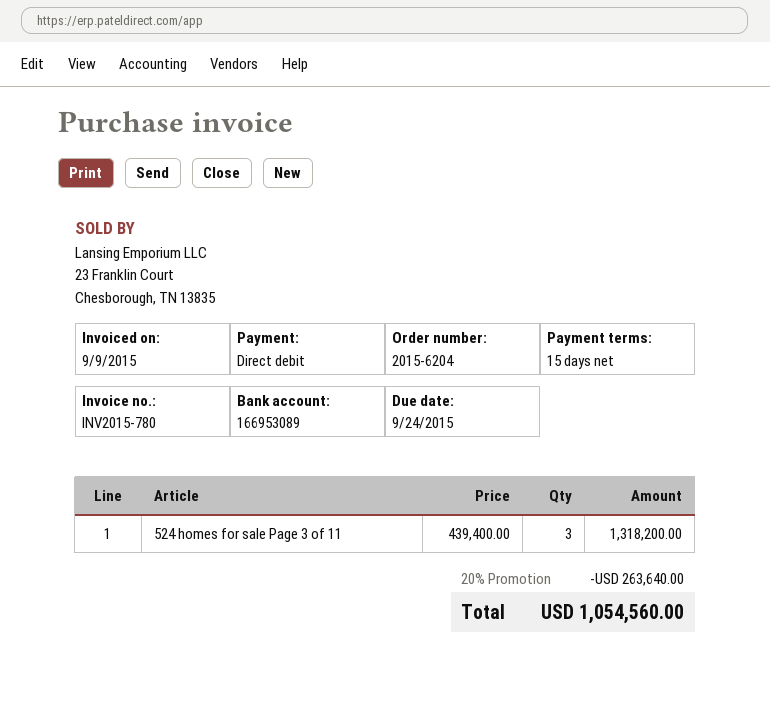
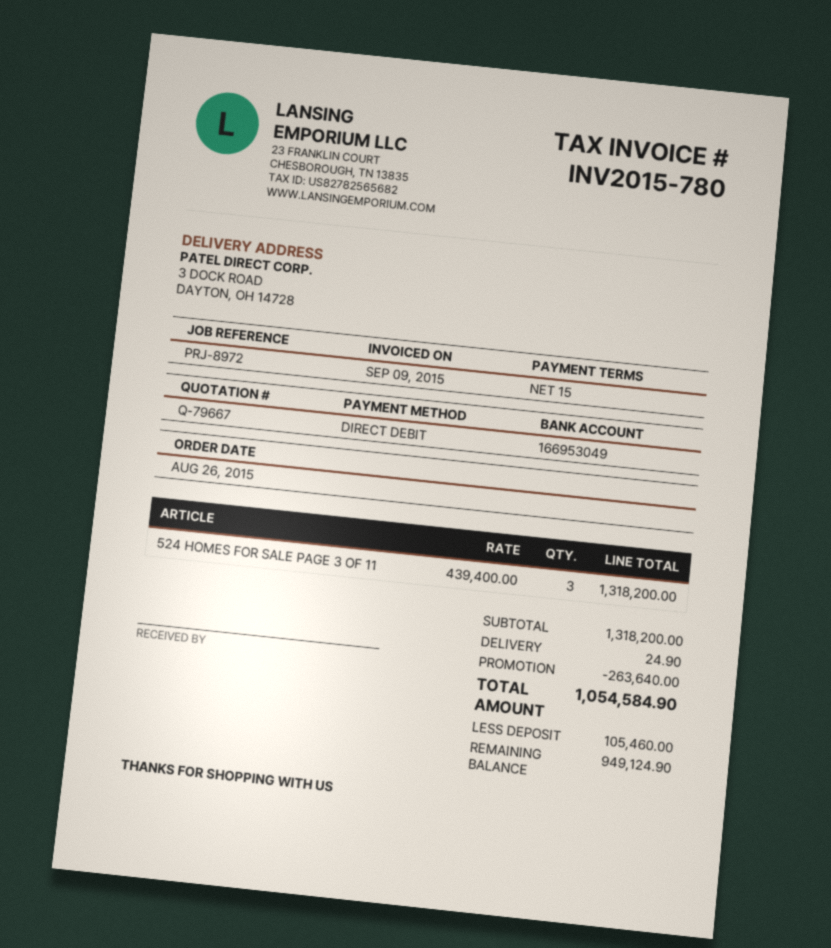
bank account: 166953089 -> 166953049
shipping: none -> 24.90
total: 1054560.00 -> 1054584.90

